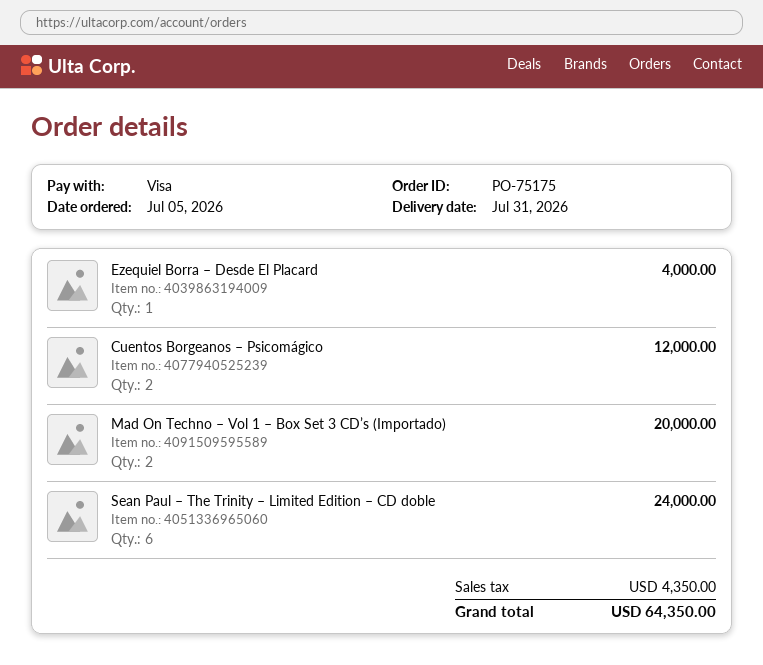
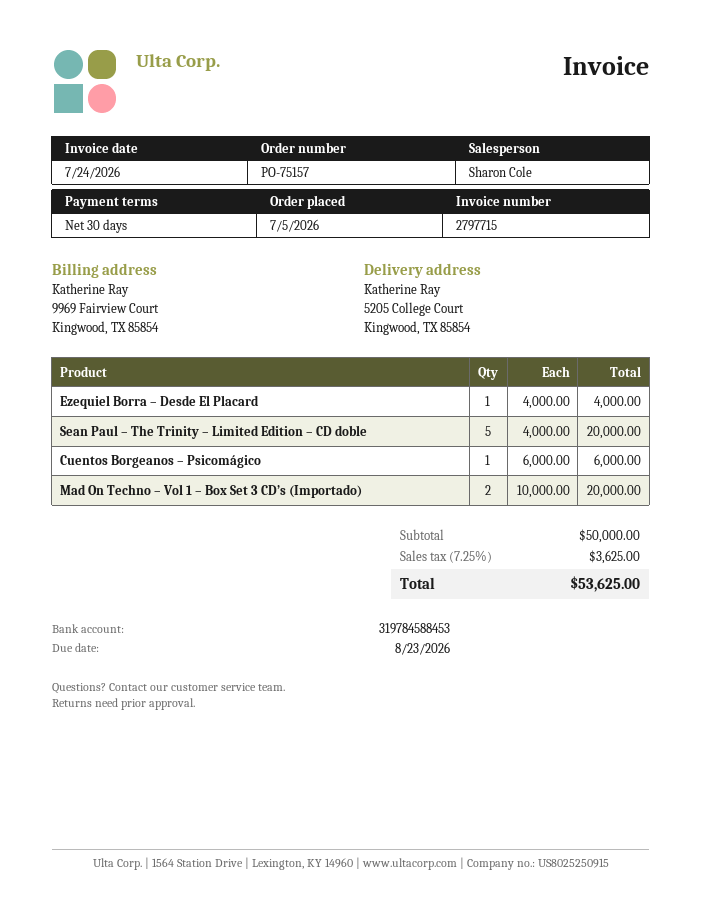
order number: PO-75175 -> PO-75157
Cuentos Borgeanos – Psicomágico: 2 for 12000.00 -> 1 for 6000.00
Sean Paul – The Trinity – Limited Edition – CD doble: 6 for 24000.00 -> 5 for 20000.00
tax: 4350.00 -> 3625.00
total: 64350.00 -> 53625.00

